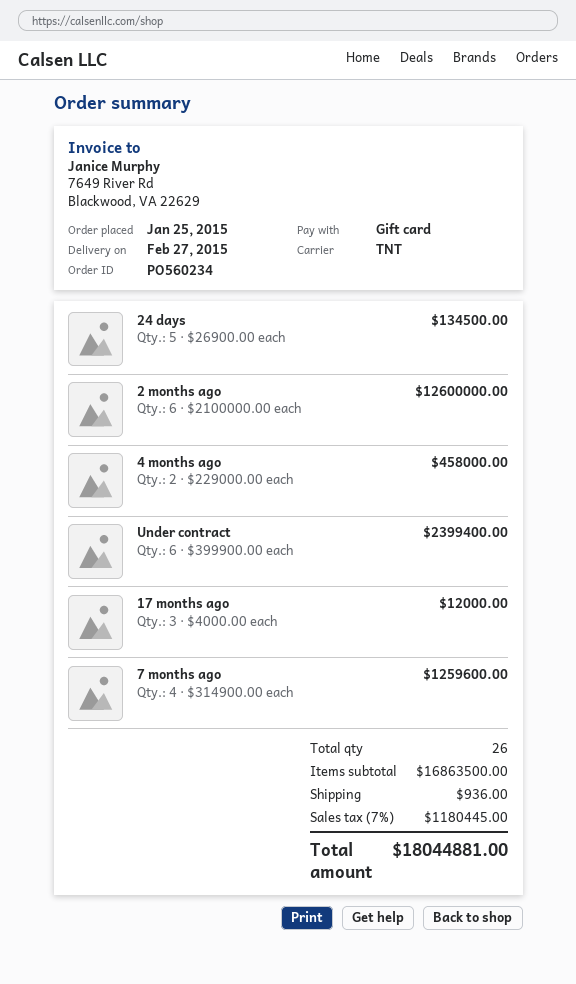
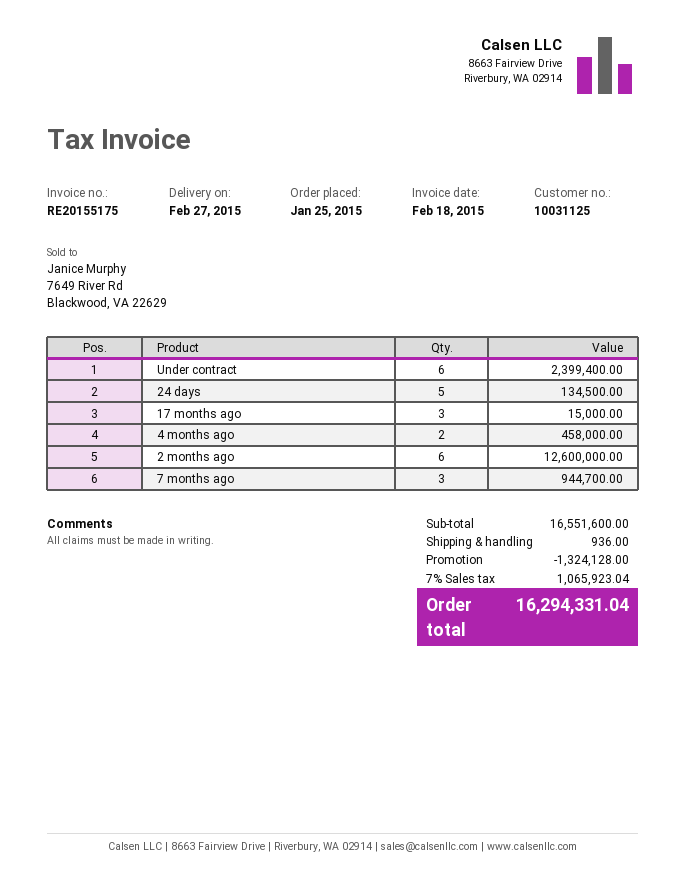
17 months ago: 3 for 12000.00 -> 3 for 15000.00
7 months ago: 4 for 1259600.00 -> 3 for 944700.00
subtotal: 16863500.00 -> 16551600.00
discount: none -> 1324128.00
tax: 7% = 1180445.00 -> 7% = 1065923.04
total: 18044881.00 -> 16294331.04

